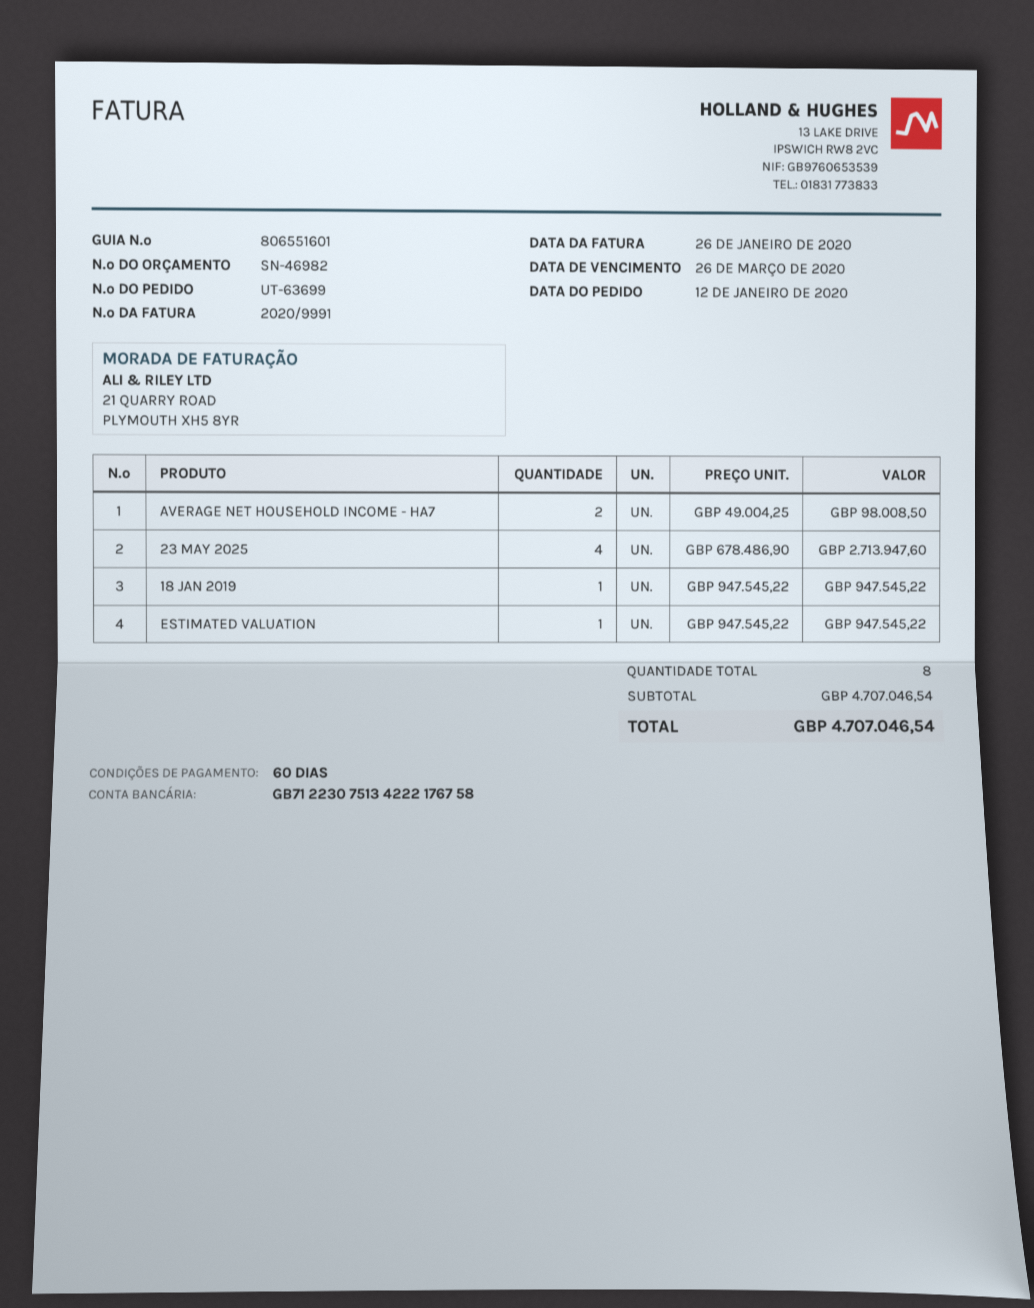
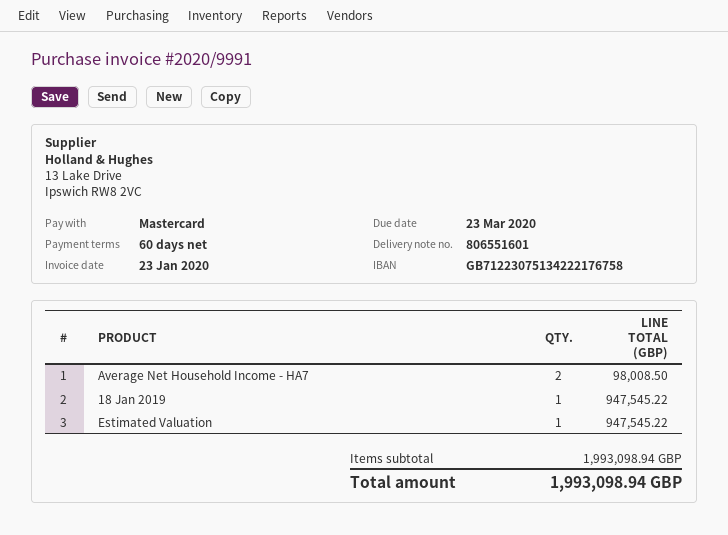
invoice date: 2020-01-26 -> 2020-01-23
due date: 2020-03-26 -> 2020-03-23
23 MAY 2025: 4 for 2713947.60 -> none
subtotal: 4707046.54 -> 1993098.94
total: 4707046.54 -> 1993098.94

